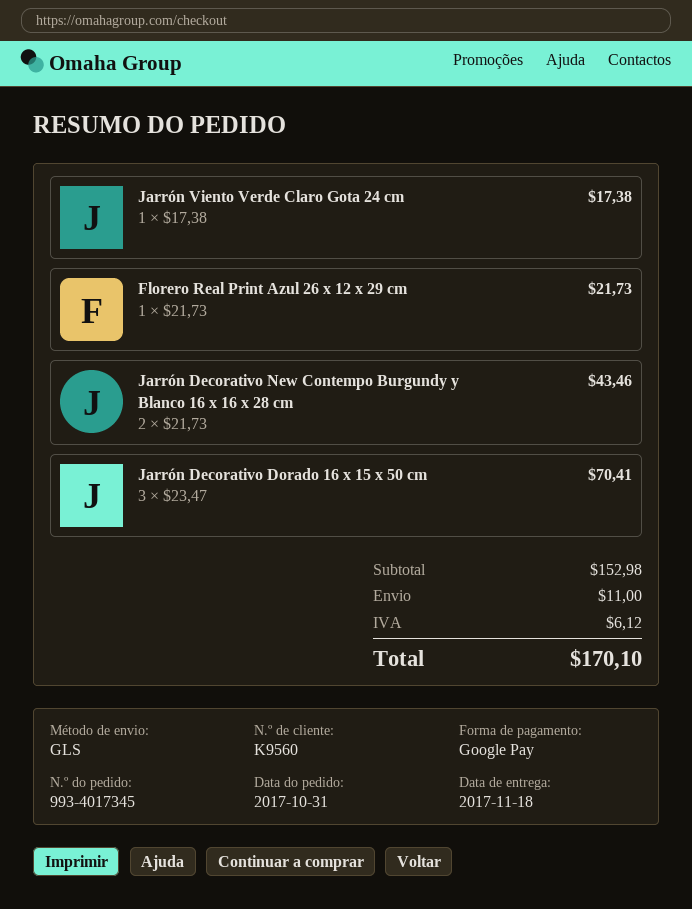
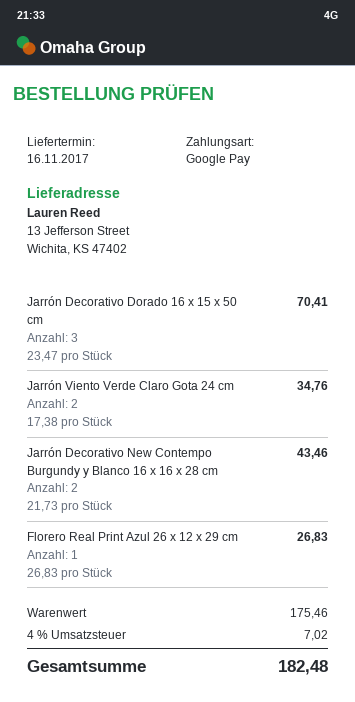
delivery date: 2017-11-18 -> 2017-11-16
Jarrón Viento Verde Claro Gota 24 cm: 1 x 17.38 = 17.38 -> 2 x 17.38 = 34.76
Florero Real Print Azul 26 x 12 x 29 cm: 1 x 21.73 = 21.73 -> 1 x 26.83 = 26.83
subtotal: 152.98 -> 175.46
shipping: 11.00 -> none
tax: 6.12 -> 7.02
total: 170.10 -> 182.48

